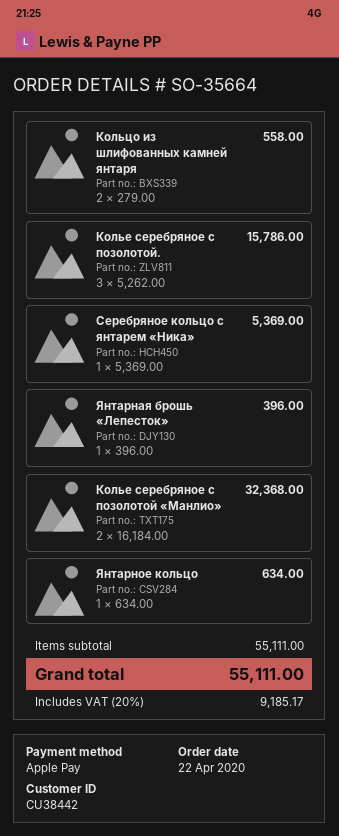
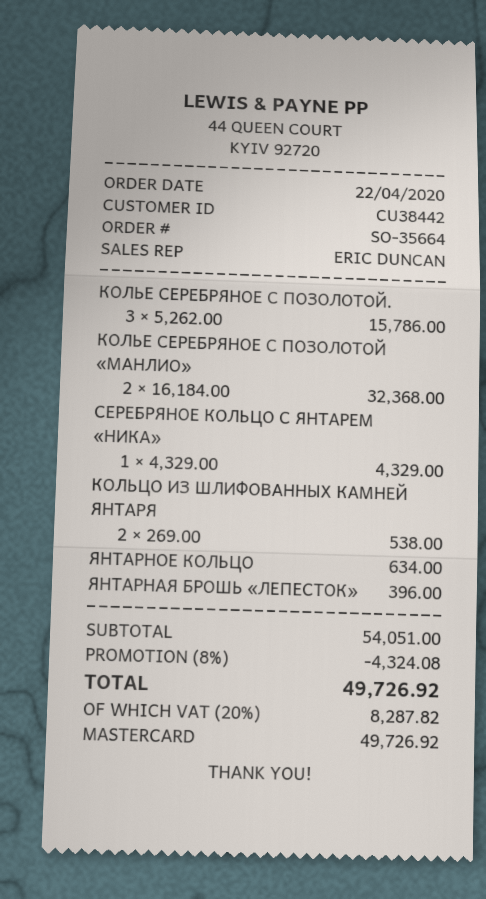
payment method: Apple Pay -> Mastercard
Кольцо из шлифованных камней янтаря: 2 x 279.00 = 558.00 -> 2 x 269.00 = 538.00
Серебряное кольцо с янтарем «Ника»: 1 x 5369.00 = 5369.00 -> 1 x 4329.00 = 4329.00
subtotal: 55111.00 -> 54051.00
discount: none -> 8% = 4324.08
tax: 20% = 9185.17 -> 20% = 8287.82
total: 55111.00 -> 49726.92

